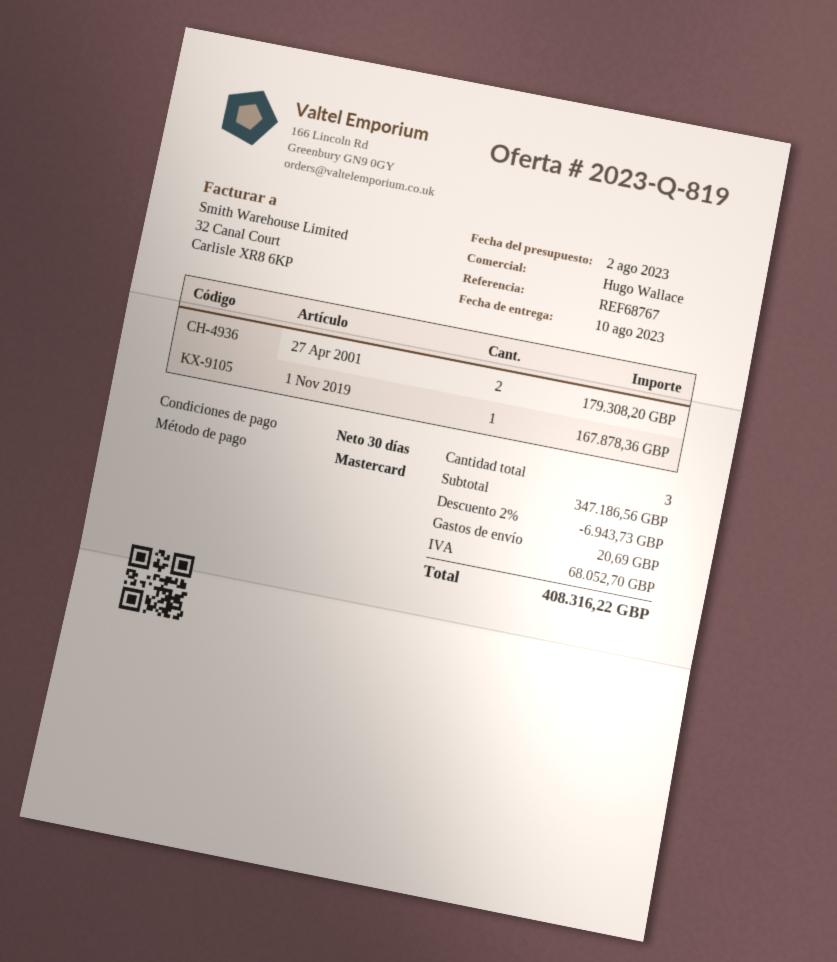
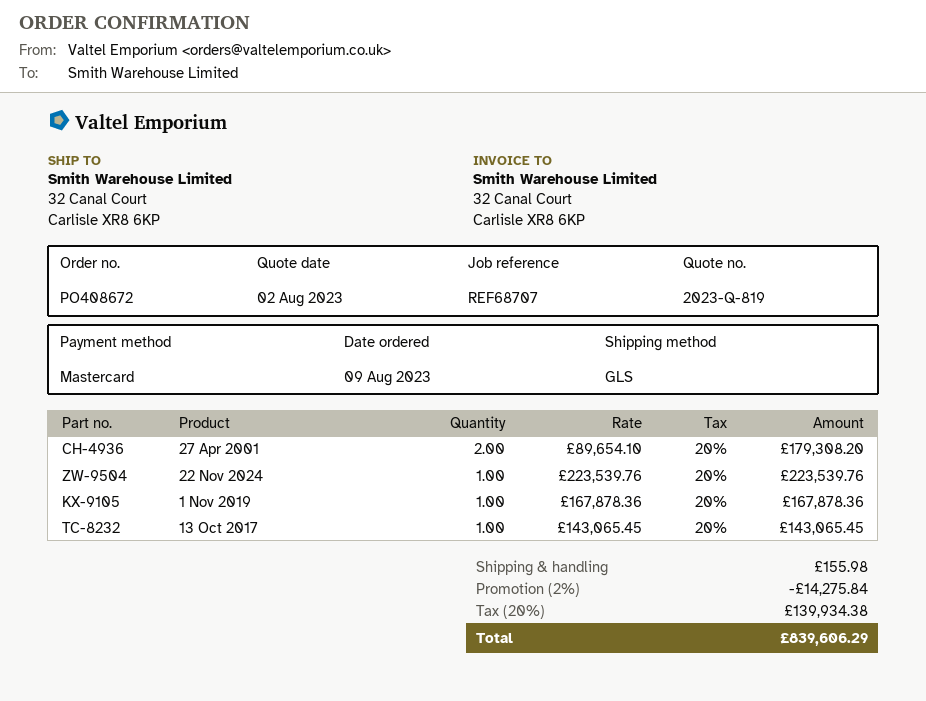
reference: REF68767 -> REF68707
22 Nov 2024: none -> 1 for 223539.76
13 Oct 2017: none -> 1 for 143065.45
discount: 2% = 6943.73 -> 2% = 14275.84
shipping: 20.69 -> 155.98
tax: 68052.70 -> 139934.38
total: 408316.22 -> 839606.29

